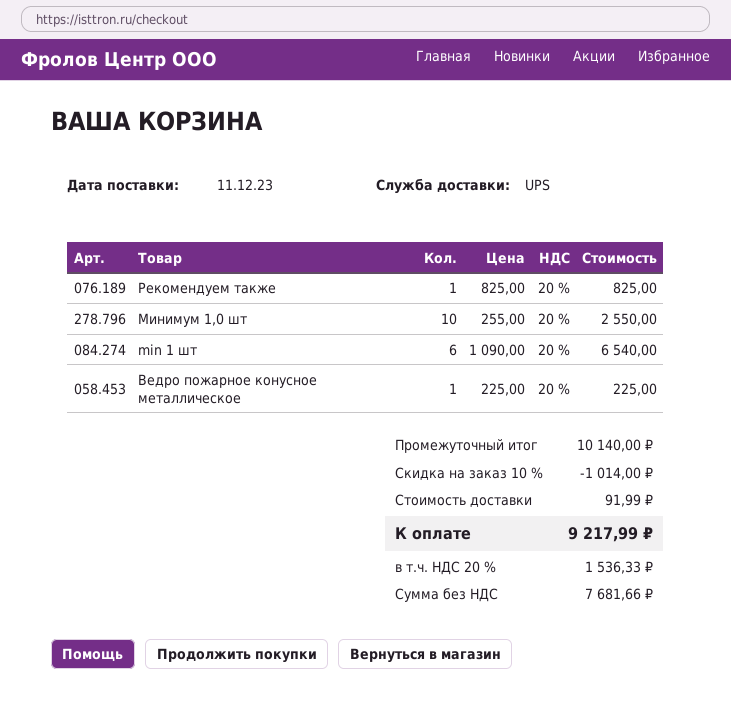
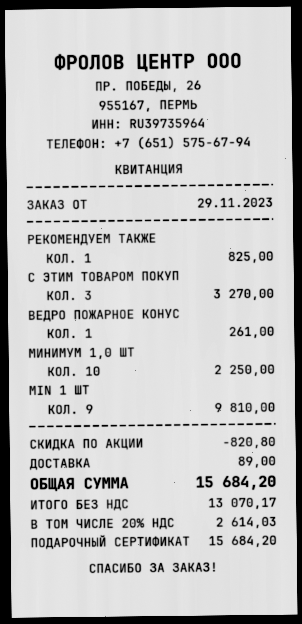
Минимум 1,0 шт: 10 for 2550.00 -> 10 for 2250.00
min 1 шт: 6 for 6540.00 -> 9 for 9810.00
Ведро пожарное конусное металлическое: 1 for 225.00 -> 1 for 261.00
С ЭТИМ ТОВАРОМ ПОКУП: none -> 3 for 3270.00
discount: 1014.00 -> 820.80
shipping: 91.99 -> 89.00
net: 7681.66 -> 13070.17
tax: 20% = 1536.33 -> 20% = 2614.03
total: 9217.99 -> 15684.20

